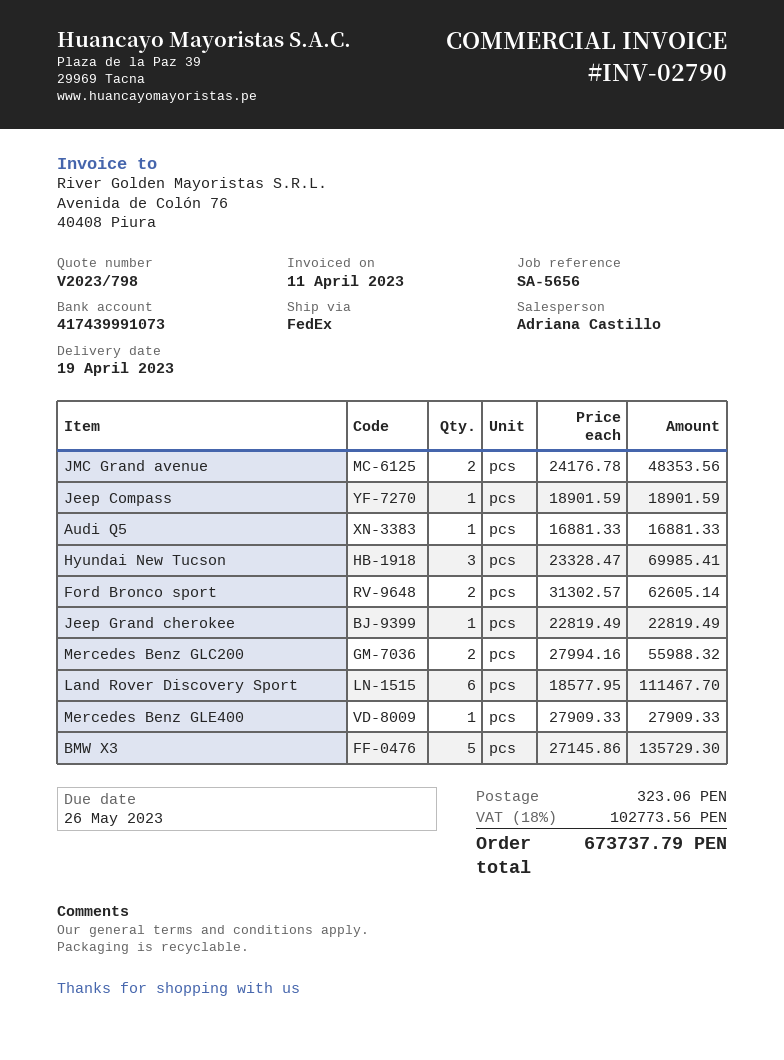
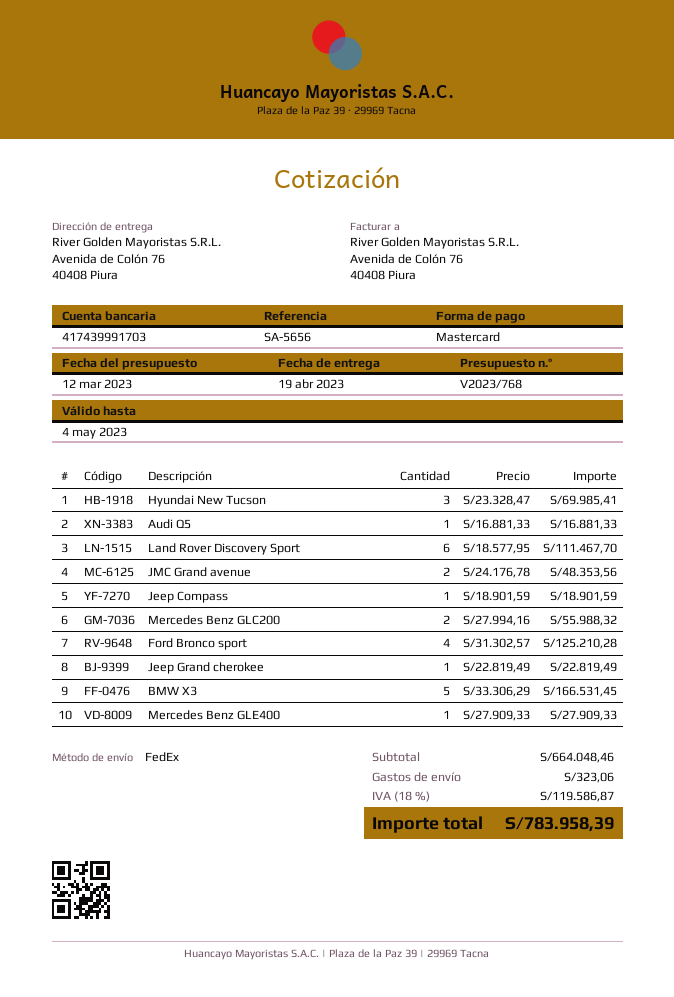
quote number: V2023/798 -> V2023/768
bank account: 417439991073 -> 417439991703
Ford Bronco sport: 2 x 31302.57 = 62605.14 -> 4 x 31302.57 = 125210.28
BMW X3: 5 x 27145.86 = 135729.30 -> 5 x 33306.29 = 166531.45
tax: 18% = 102773.56 -> 18% = 119586.87
total: 673737.79 -> 783958.39

